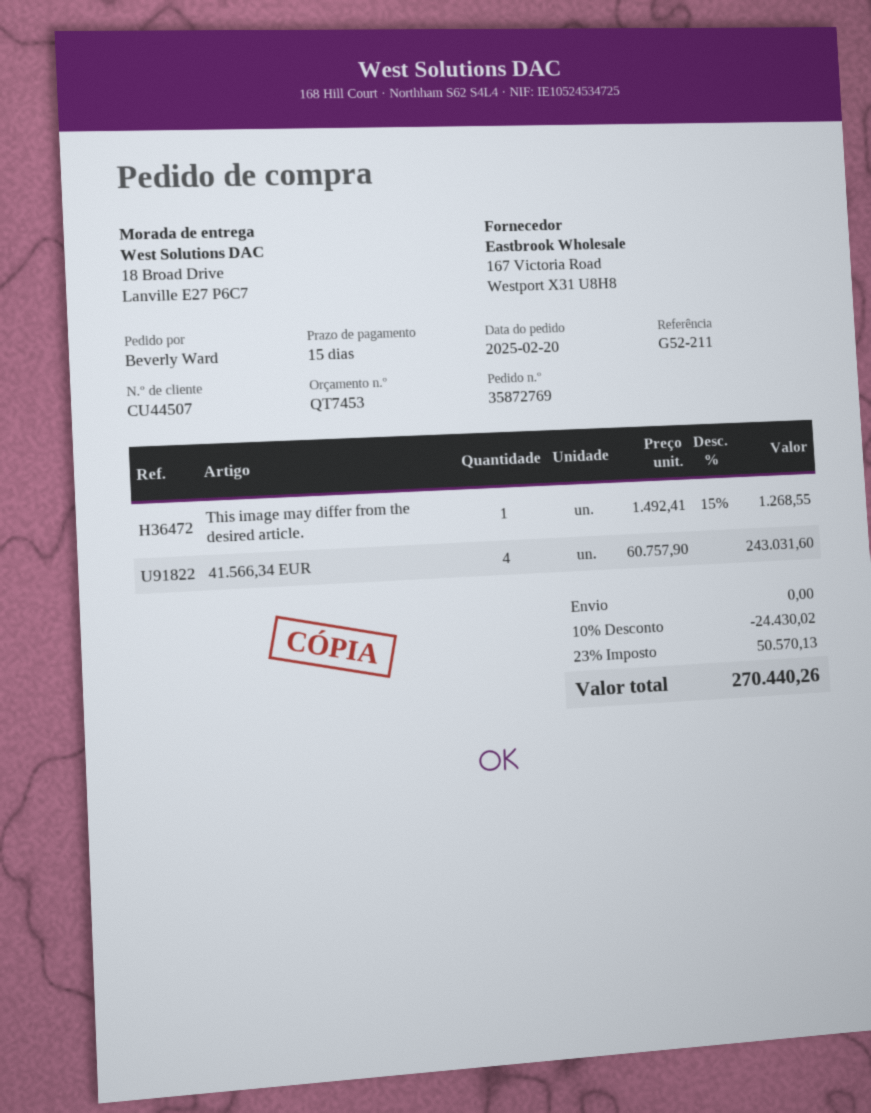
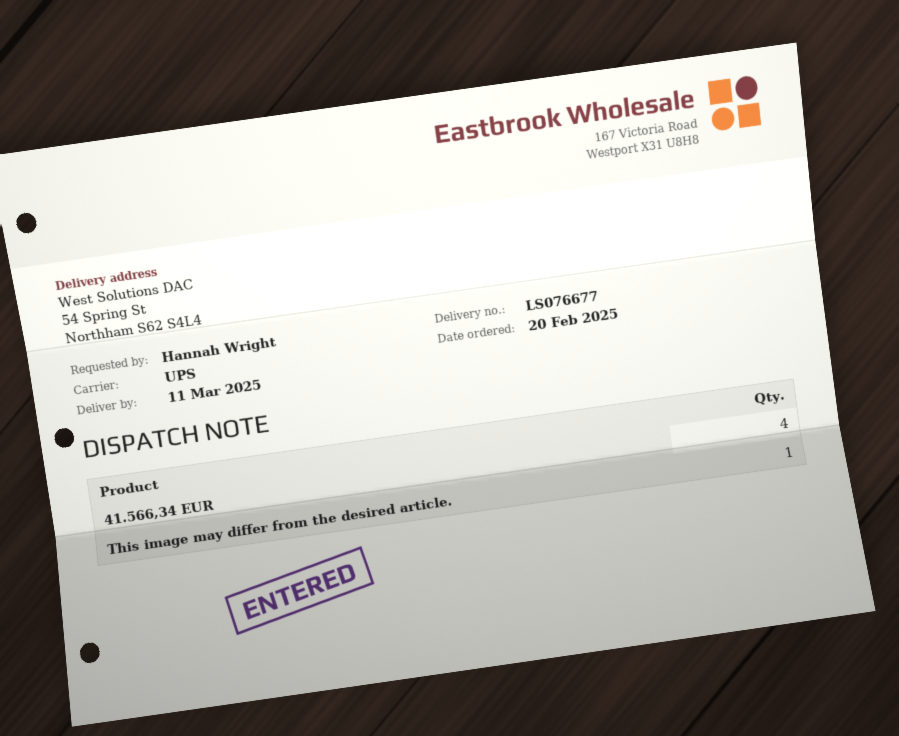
ordered by: Beverly Ward -> Hannah Wright
ship to: 18 Broad Drive, Lanville E27 P6C7 -> 54 Spring St, Northham S62 S4L4

